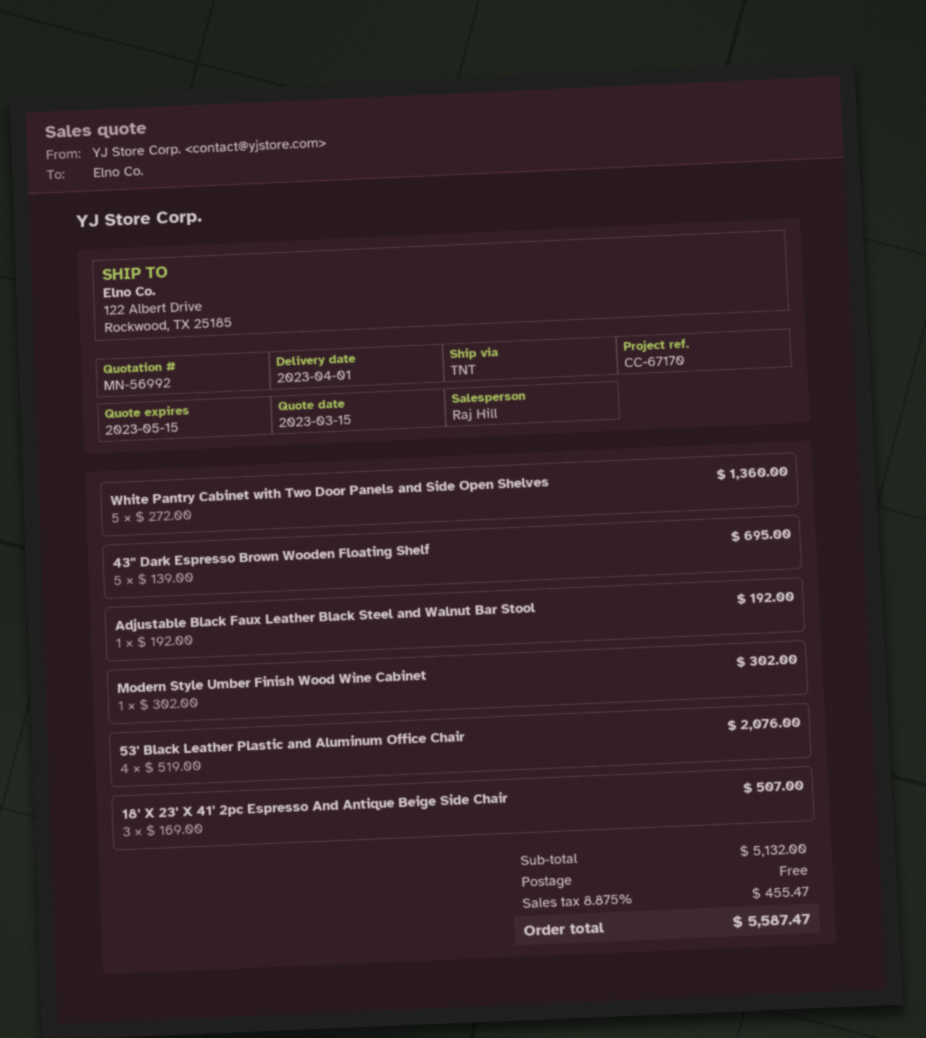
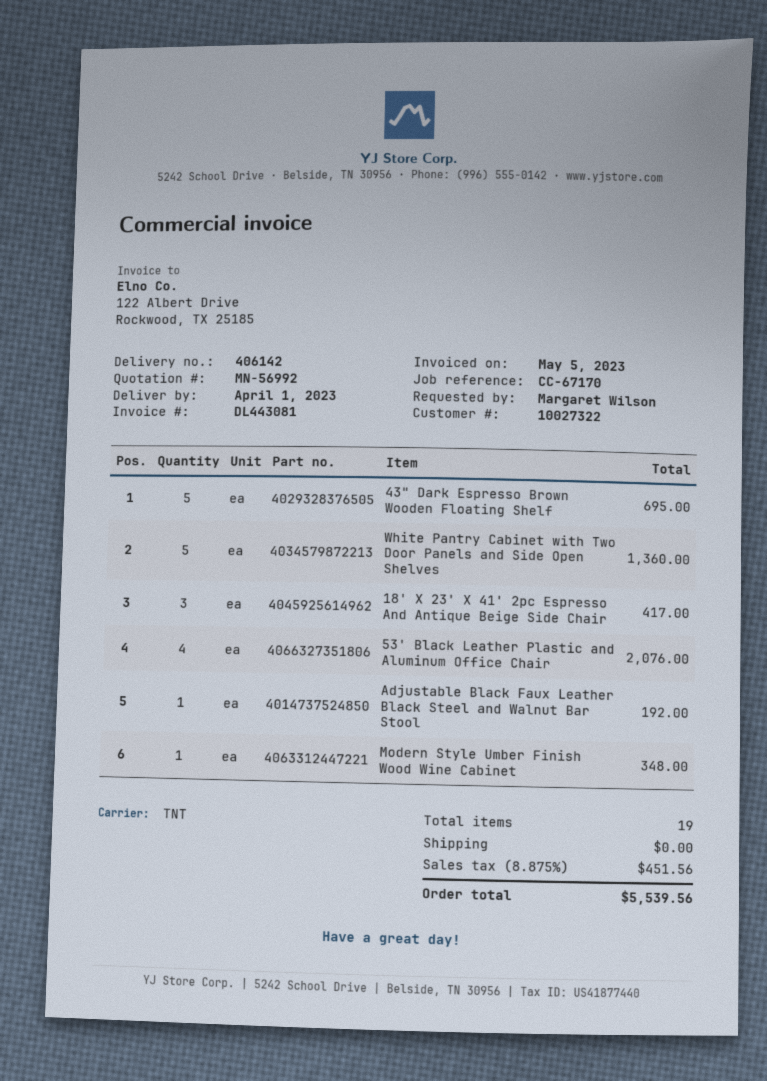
Modern Style Umber Finish Wood Wine Cabinet: 1 for 302.00 -> 1 for 348.00
18' X 23' X 41' 2pc Espresso And Antique Beige Side Chair: 3 for 507.00 -> 3 for 417.00
tax: 8.875% = 455.47 -> 8.875% = 451.56
total: 5587.47 -> 5539.56

